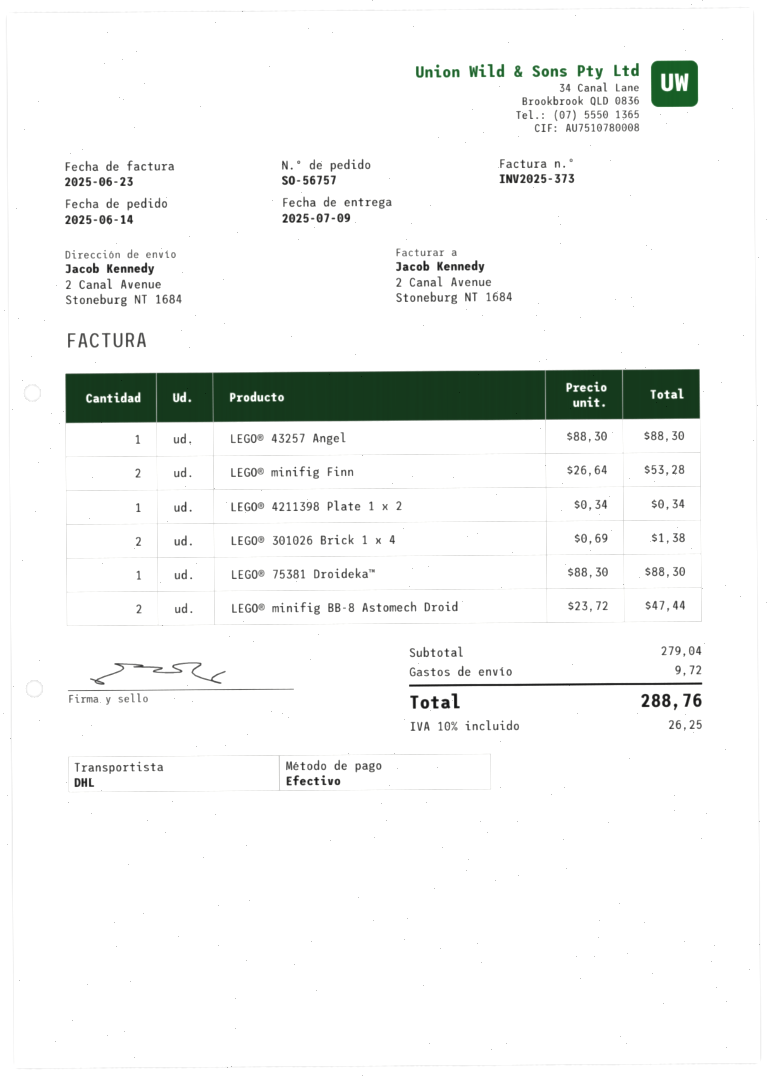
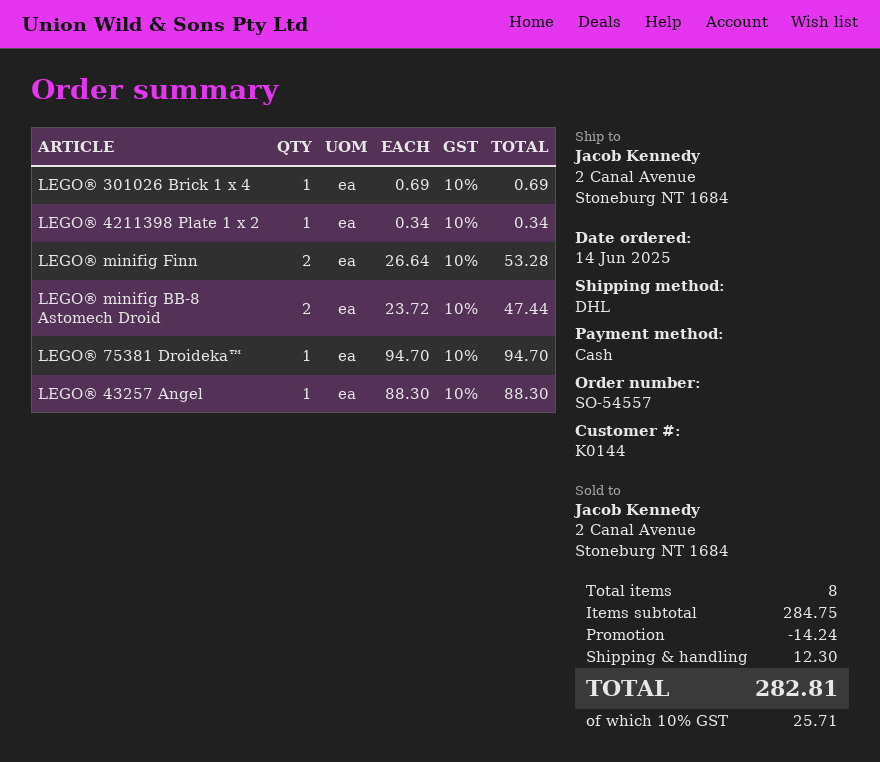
order number: SO-56757 -> SO-54557
LEGO® 301026 Brick 1 x 4: 2 x 0.69 = 1.38 -> 1 x 0.69 = 0.69
LEGO® 75381 Droideka™: 1 x 88.30 = 88.30 -> 1 x 94.70 = 94.70
subtotal: 279.04 -> 284.75
discount: none -> 14.24
shipping: 9.72 -> 12.30
tax: 10% = 26.25 -> 10% = 25.71
total: 288.76 -> 282.81

